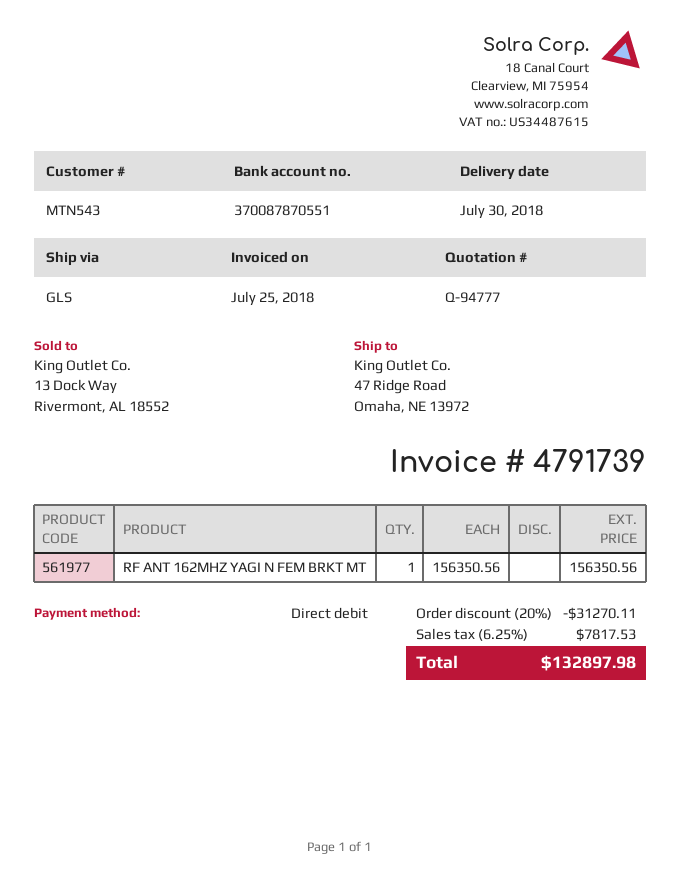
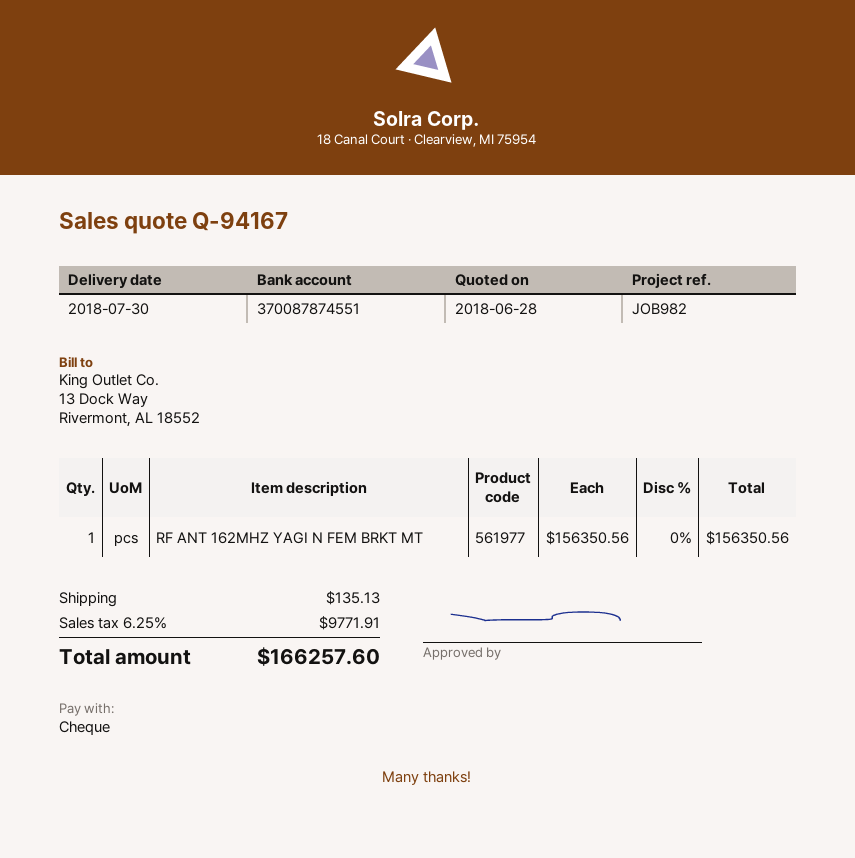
quote number: Q-94777 -> Q-94167
payment method: direct debit -> cheque
bank account: 370087870551 -> 370087874551
discount: 20% = 31270.11 -> none
shipping: none -> 135.13
tax: 6.25% = 7817.53 -> 6.25% = 9771.91
total: 132897.98 -> 166257.60

